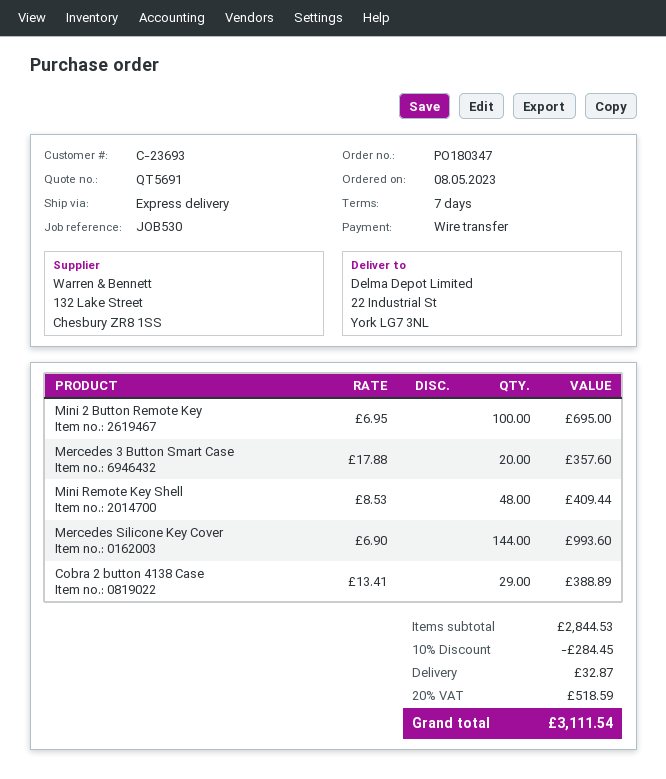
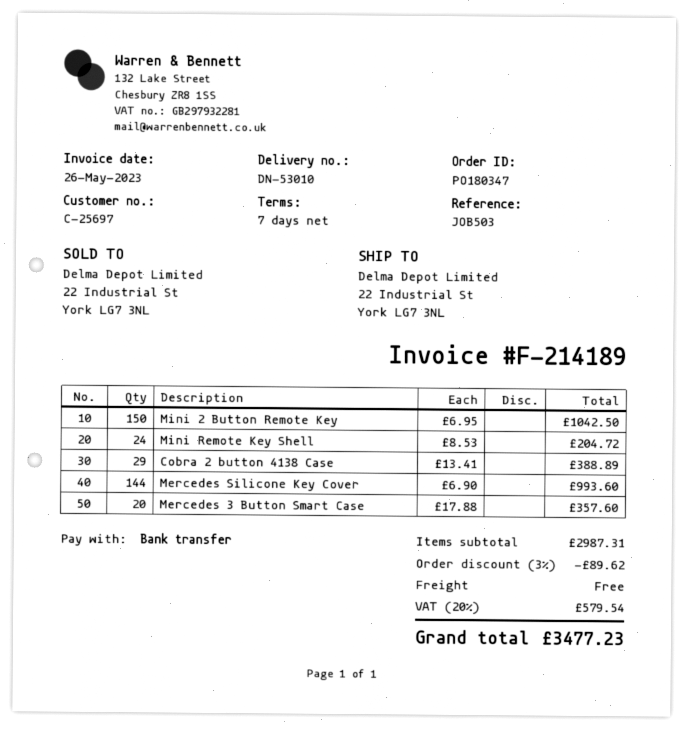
customer number: C-23693 -> C-25697
reference: JOB530 -> JOB503
Mini 2 Button Remote Key: 100 x 6.95 = 695.00 -> 150 x 6.95 = 1042.50
Mini Remote Key Shell: 48 x 8.53 = 409.44 -> 24 x 8.53 = 204.72
subtotal: 2844.53 -> 2987.31
discount: 10% = 284.45 -> 3% = 89.62
shipping: 32.87 -> 0.00
tax: 20% = 518.59 -> 20% = 579.54
total: 3111.54 -> 3477.23

